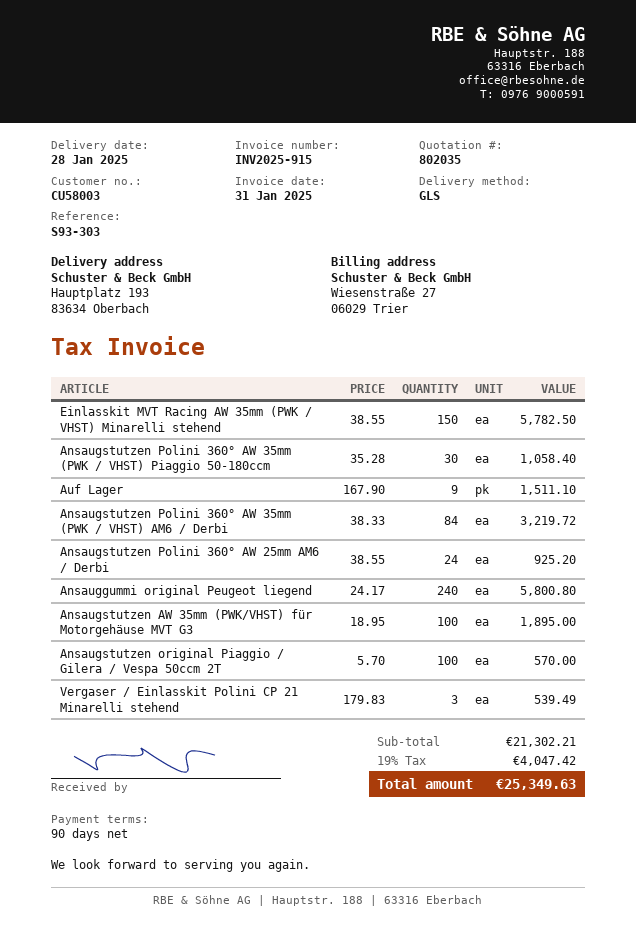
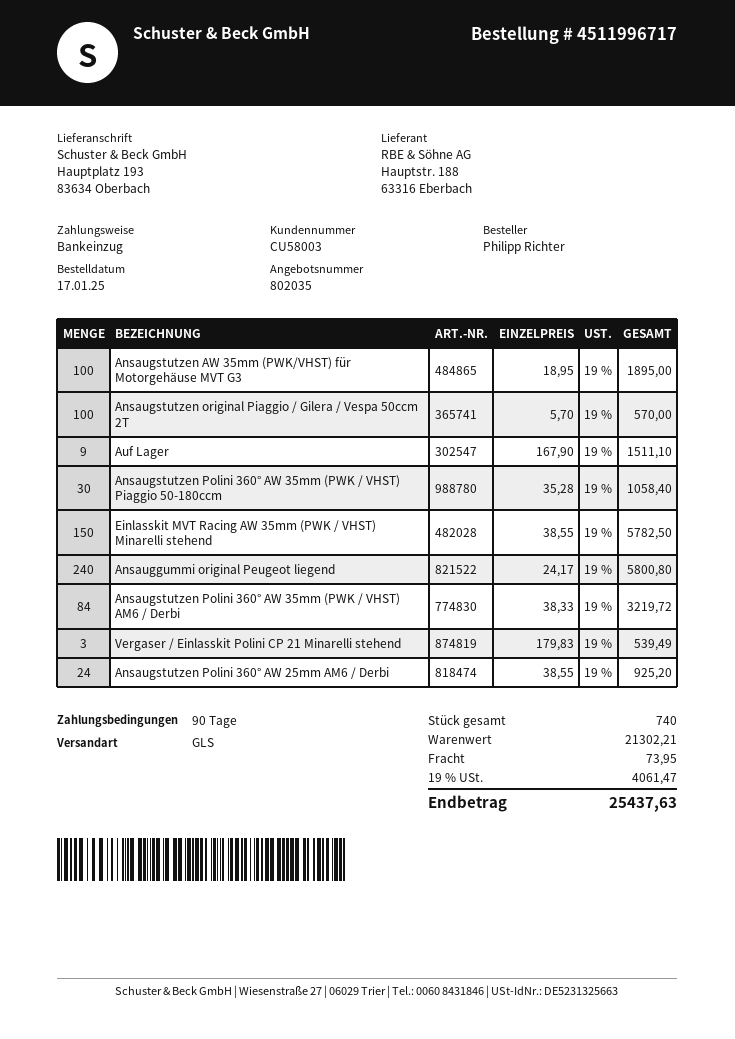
shipping: none -> 73.95
tax: 19% = 4047.42 -> 19% = 4061.47
total: 25349.63 -> 25437.63

